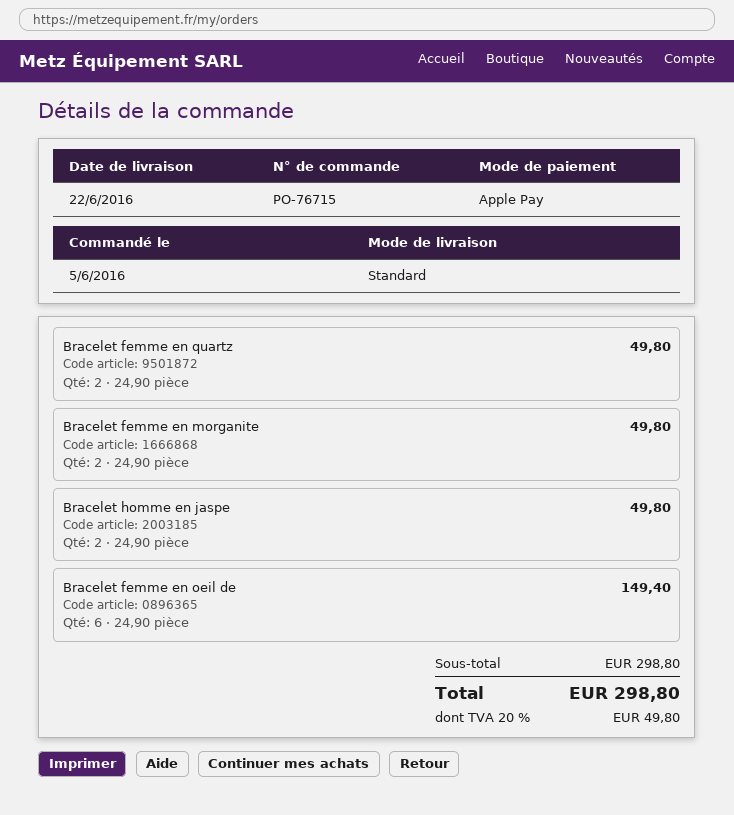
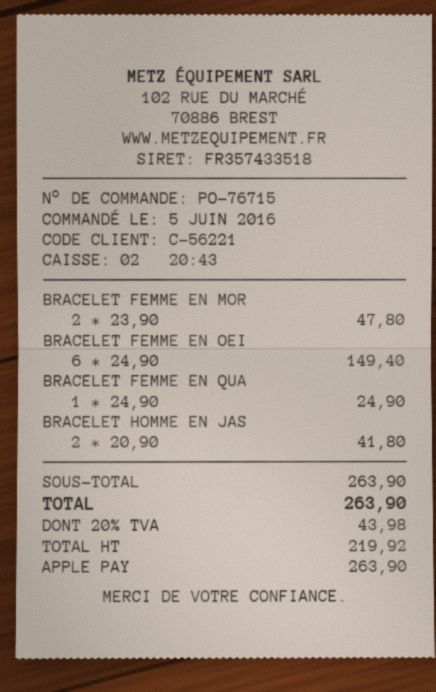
Bracelet femme en quartz: 2 x 24.90 = 49.80 -> 1 x 24.90 = 24.90
Bracelet femme en morganite: 2 x 24.90 = 49.80 -> 2 x 23.90 = 47.80
Bracelet homme en jaspe: 2 x 24.90 = 49.80 -> 2 x 20.90 = 41.80
subtotal: 298.80 -> 263.90
tax: 20% = 49.80 -> 20% = 43.98
total: 298.80 -> 263.90

